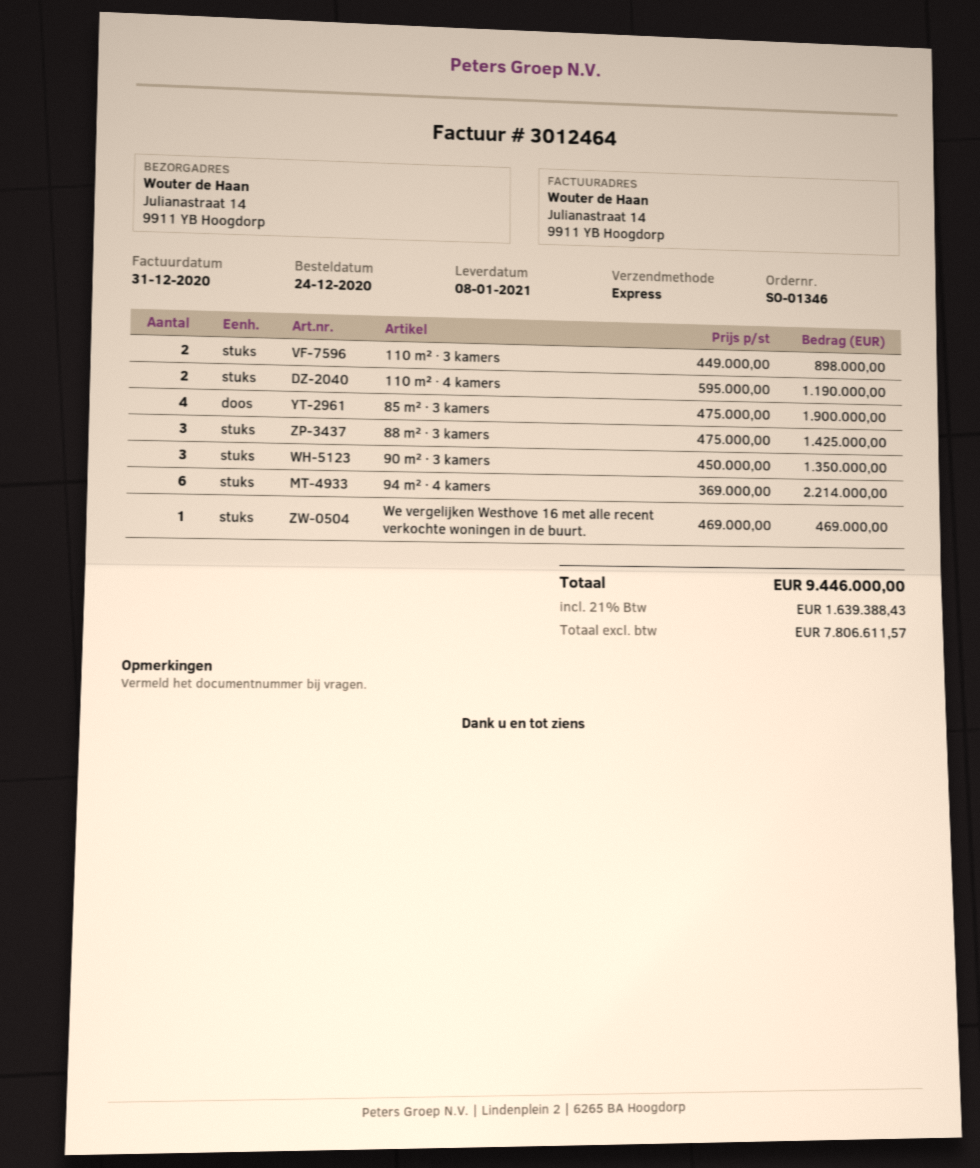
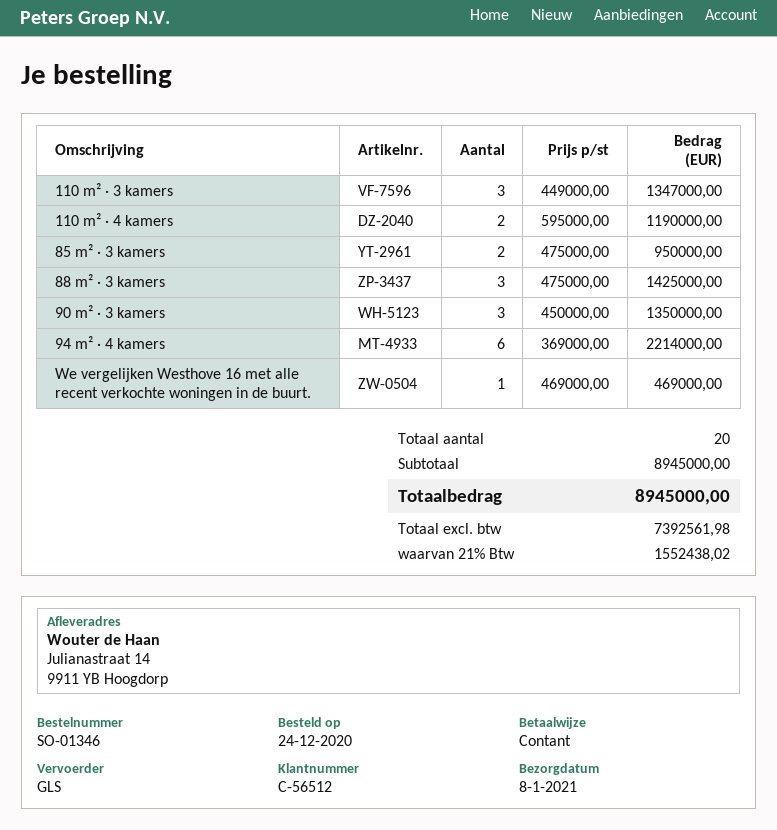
shipping method: express -> GLS
110 m² · 3 kamers: 2 x 449000.00 = 898000.00 -> 3 x 449000.00 = 1347000.00
85 m² · 3 kamers: 4 x 475000.00 = 1900000.00 -> 2 x 475000.00 = 950000.00
net: 7806611.57 -> 7392561.98
tax: 21% = 1639388.43 -> 21% = 1552438.02
total: 9446000.00 -> 8945000.00

